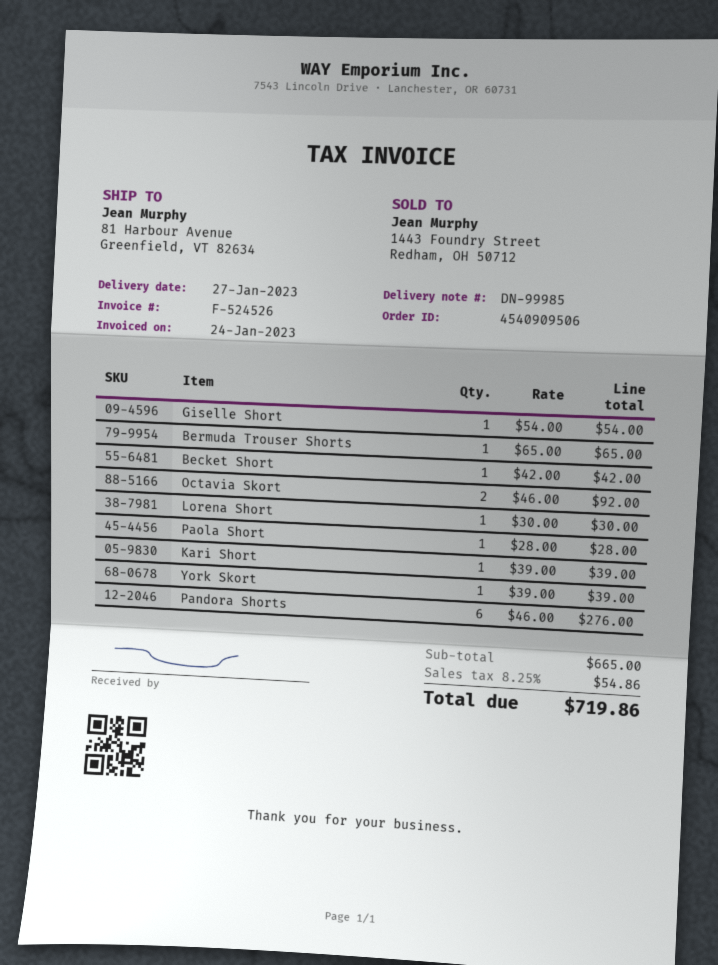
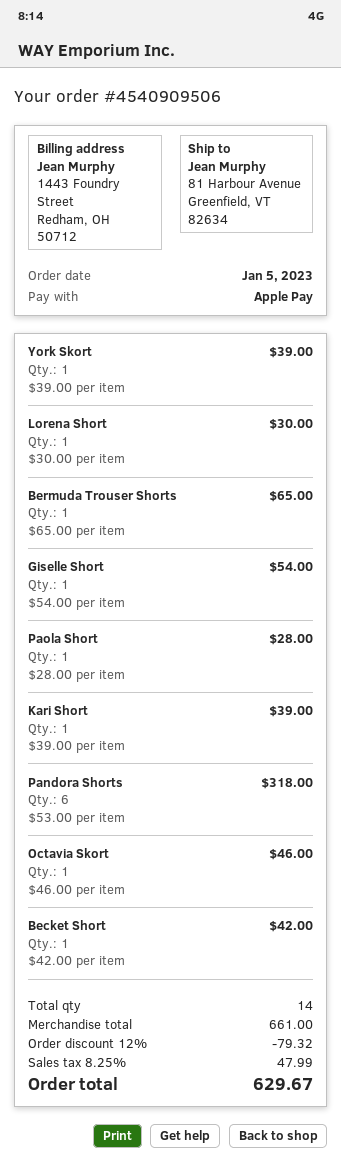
Octavia Skort: 2 x 46.00 = 92.00 -> 1 x 46.00 = 46.00
Pandora Shorts: 6 x 46.00 = 276.00 -> 6 x 53.00 = 318.00
subtotal: 665.00 -> 661.00
discount: none -> 12% = 79.32
tax: 8.25% = 54.86 -> 8.25% = 47.99
total: 719.86 -> 629.67

